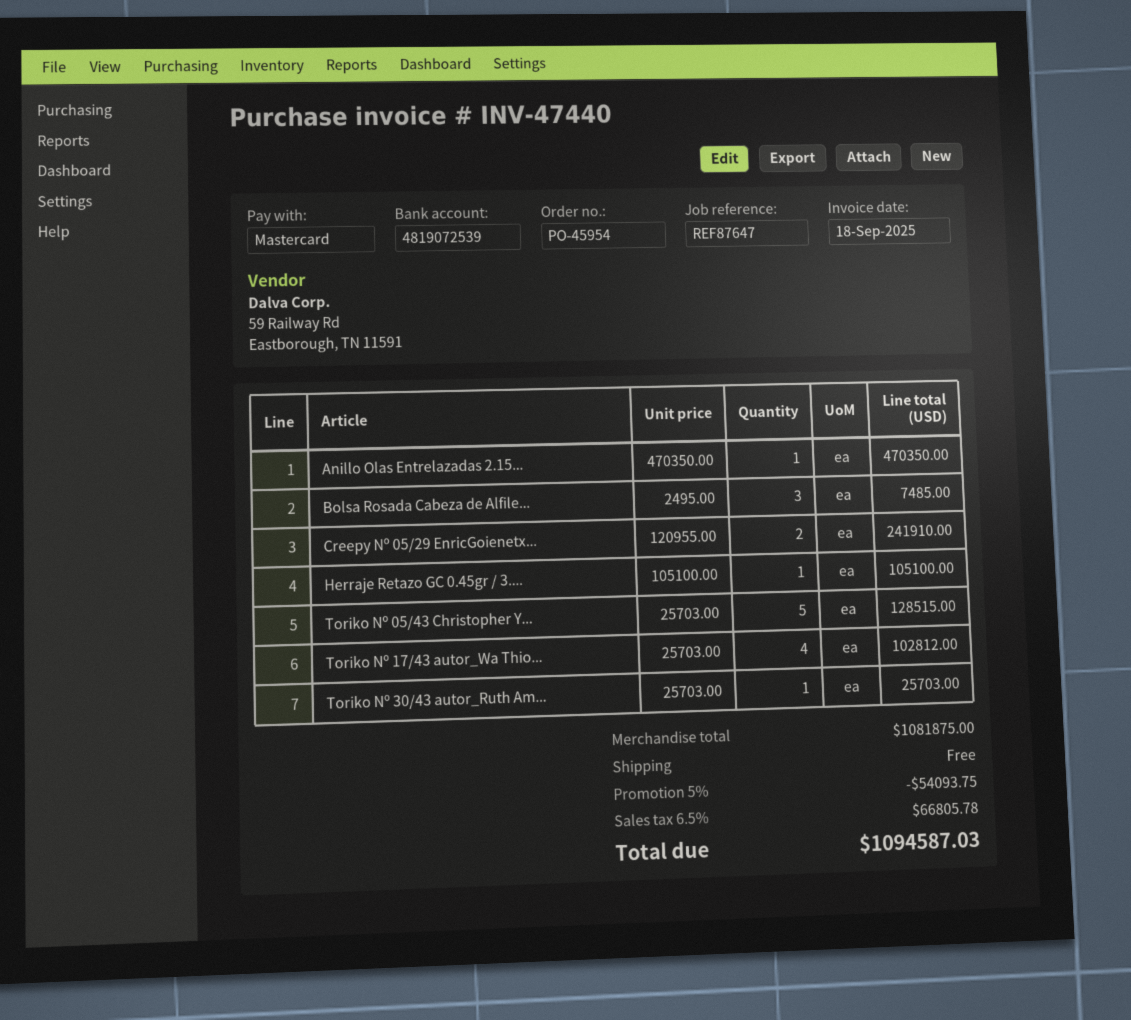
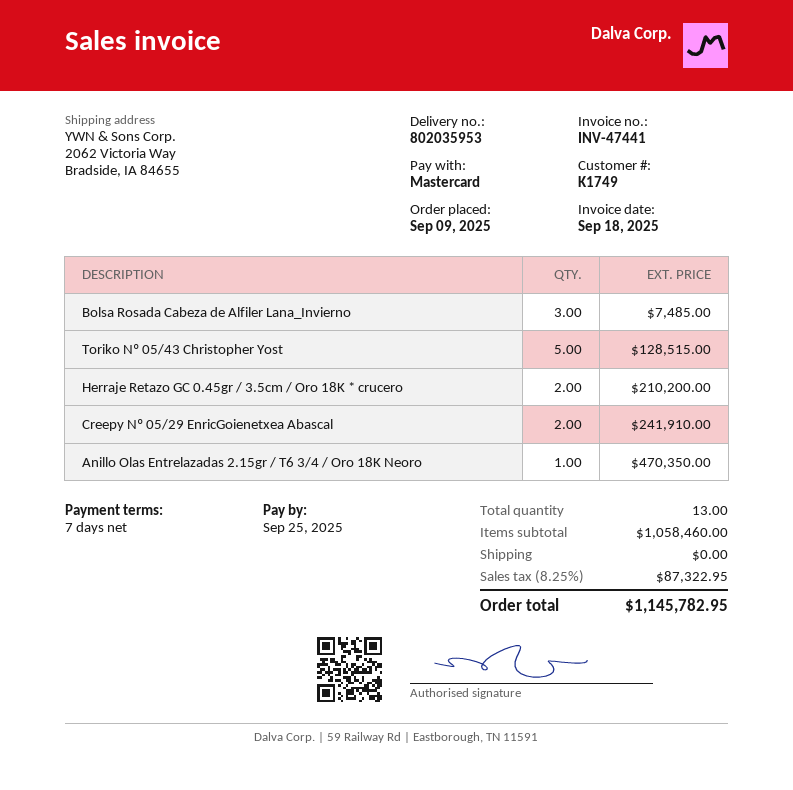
invoice number: INV-47440 -> INV-47441
Herraje Retazo GC 0.45gr / 3....: 1 for 105100.00 -> 2 for 210200.00
Toriko Nº 17/43 autor_Wa Thio...: 4 for 102812.00 -> none
Toriko Nº 30/43 autor_Ruth Am...: 1 for 25703.00 -> none
subtotal: 1081875.00 -> 1058460.00
discount: 5% = 54093.75 -> none
tax: 6.5% = 66805.78 -> 8.25% = 87322.95
total: 1094587.03 -> 1145782.95

